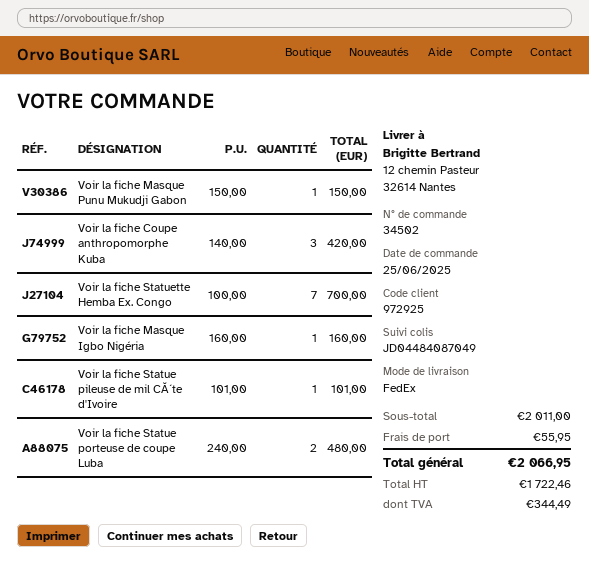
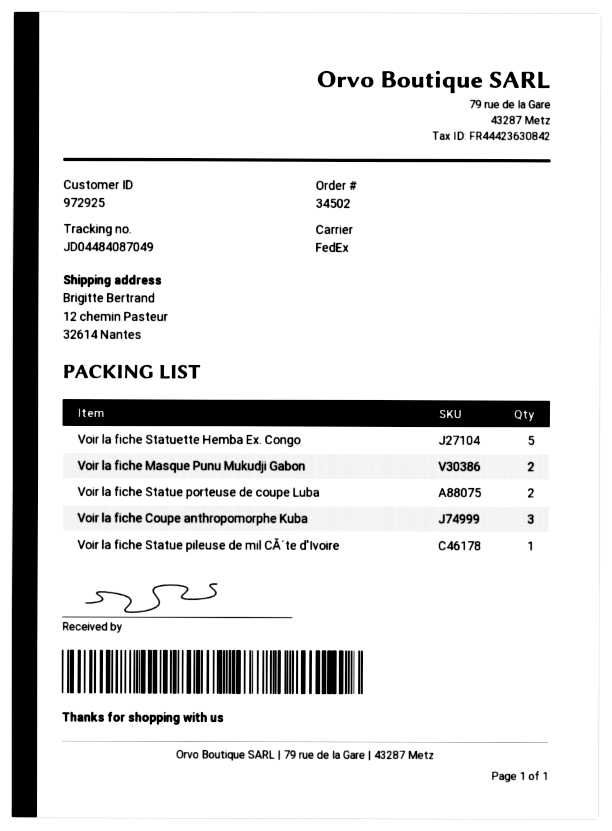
Voir la fiche Masque Punu Mukudji Gabon: 1 -> 2
Voir la fiche Statuette Hemba Ex. Congo: 7 -> 5
Voir la fiche Masque Igbo Nigéria: 1 -> none

